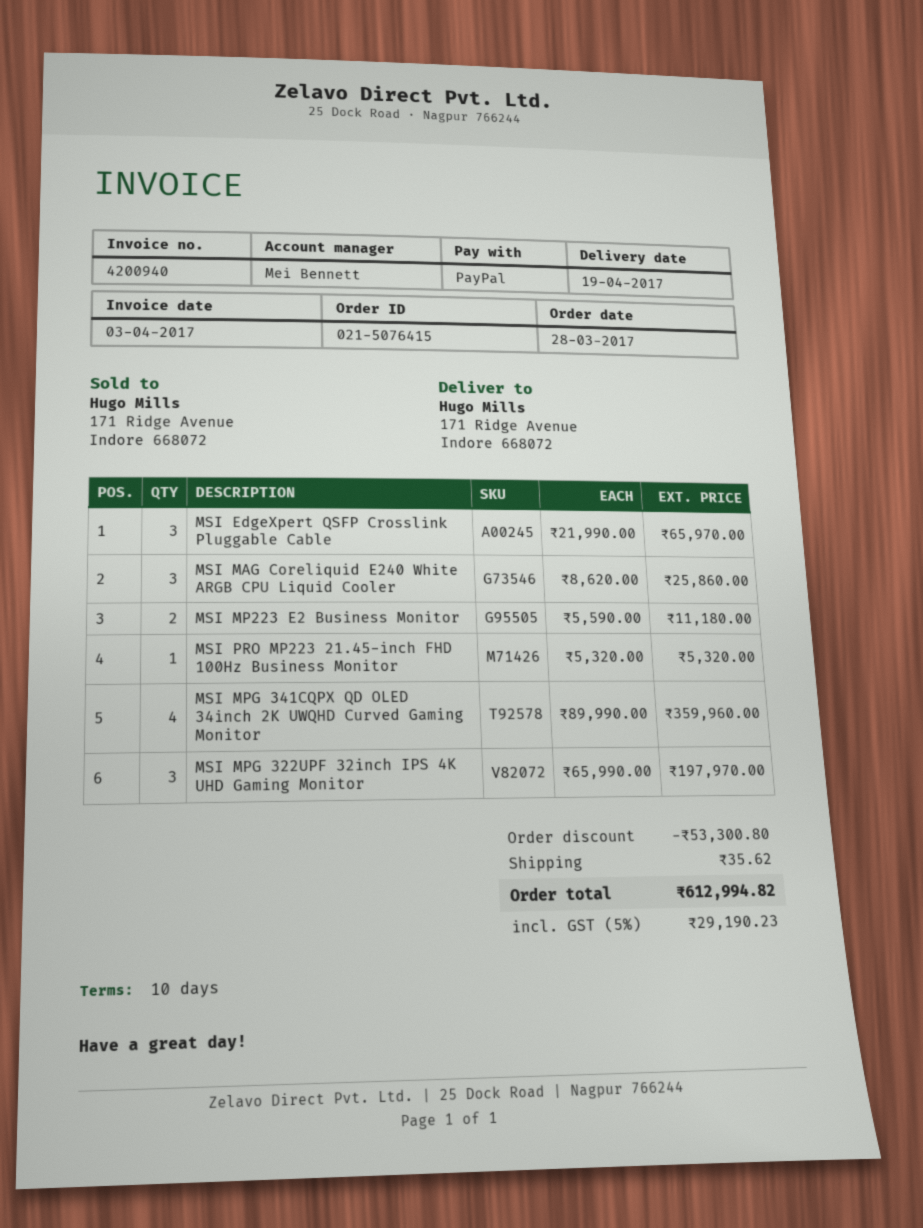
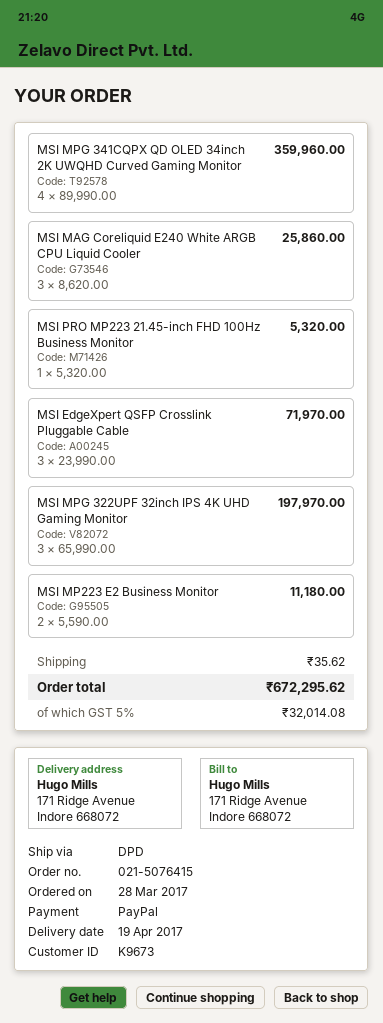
MSI EdgeXpert QSFP Crosslink Pluggable Cable: 3 x 21990.00 = 65970.00 -> 3 x 23990.00 = 71970.00
discount: 53300.80 -> none
tax: 5% = 29190.23 -> 5% = 32014.08
total: 612994.82 -> 672295.62

